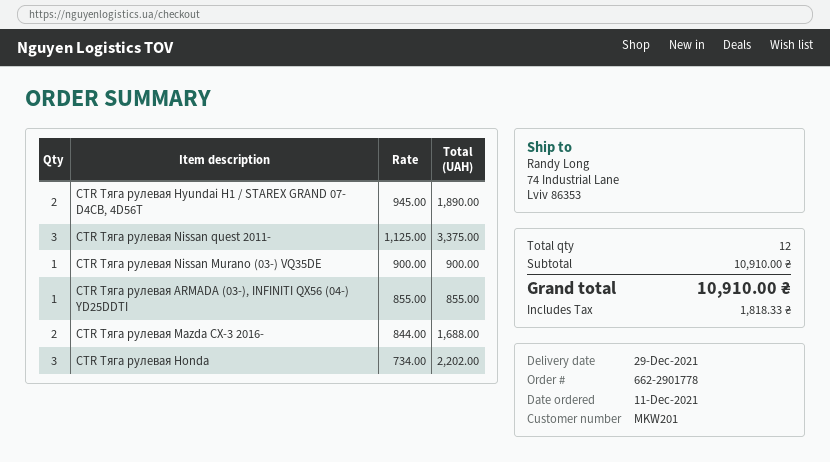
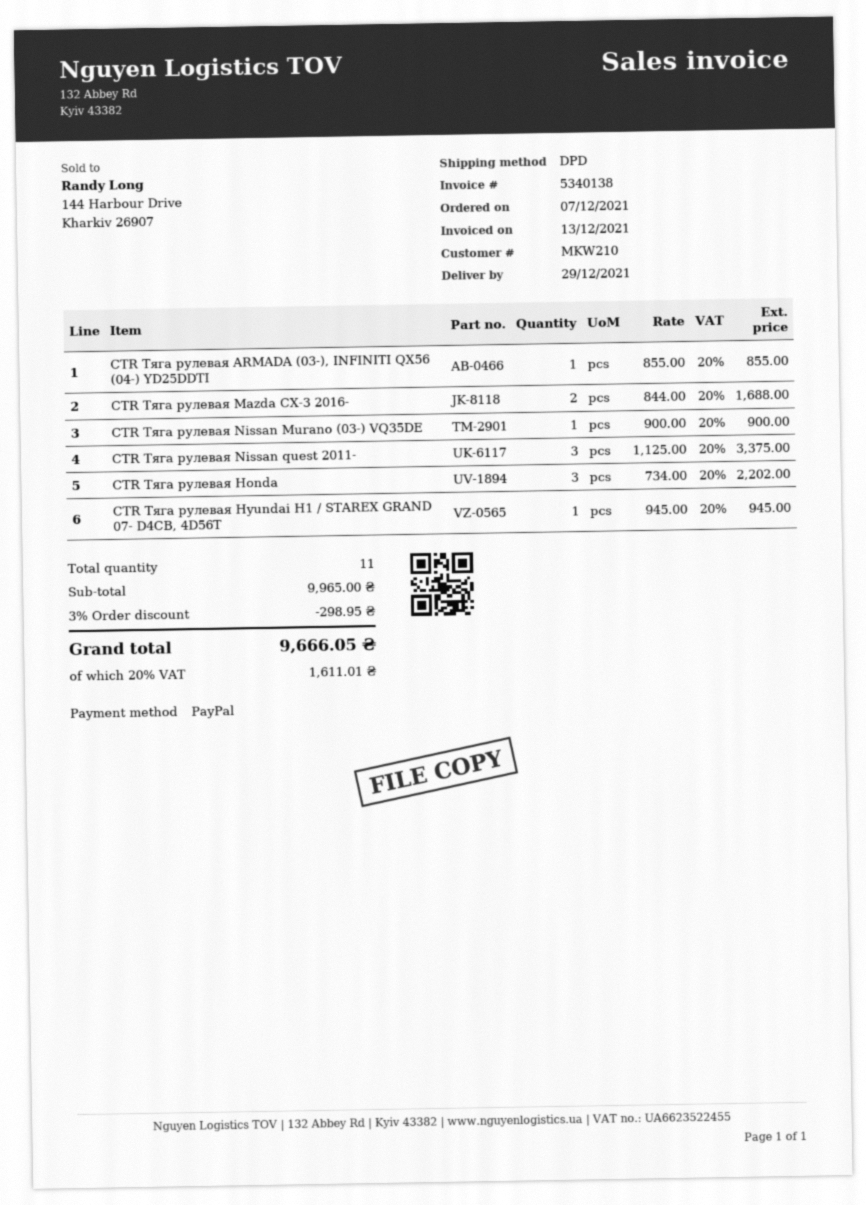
order date: 2021-12-11 -> 2021-12-07
customer number: MKW201 -> MKW210
CTR Тяга рулевая Hyundai H1 / STAREX GRAND 07- D4CB, 4D56T: 2 x 945.00 = 1890.00 -> 1 x 945.00 = 945.00
total quantity: 12 -> 11
subtotal: 10910.00 -> 9965.00
discount: none -> 3% = 298.95
tax: 1818.33 -> 1611.01
total: 10910.00 -> 9666.05

